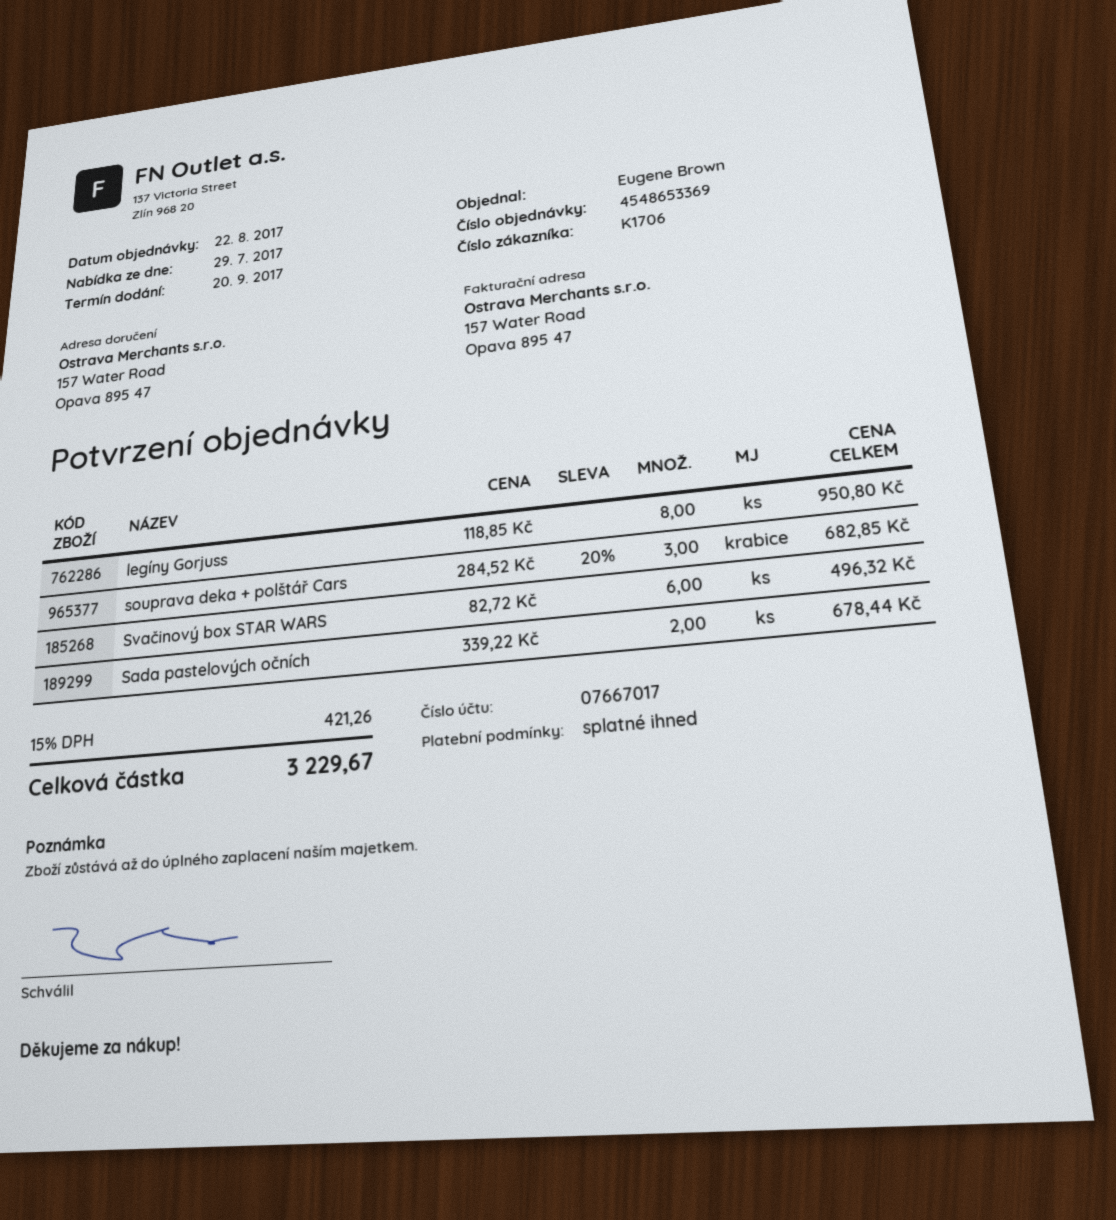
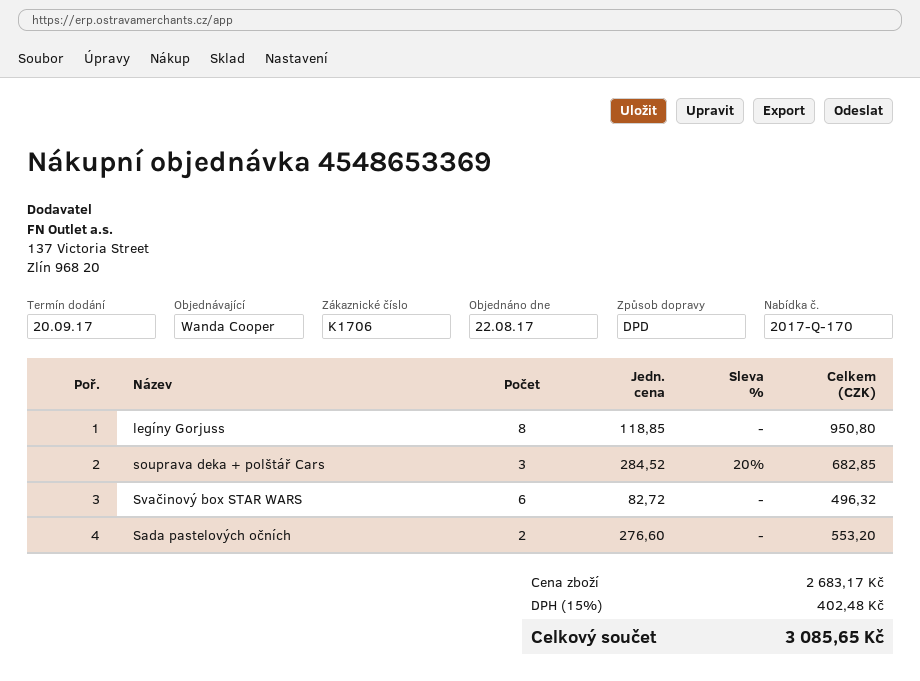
ordered by: Eugene Brown -> Wanda Cooper
Sada pastelových očních: 2 x 339.22 = 678.44 -> 2 x 276.60 = 553.20
tax: 15% = 421.26 -> 15% = 402.48
total: 3229.67 -> 3085.65

